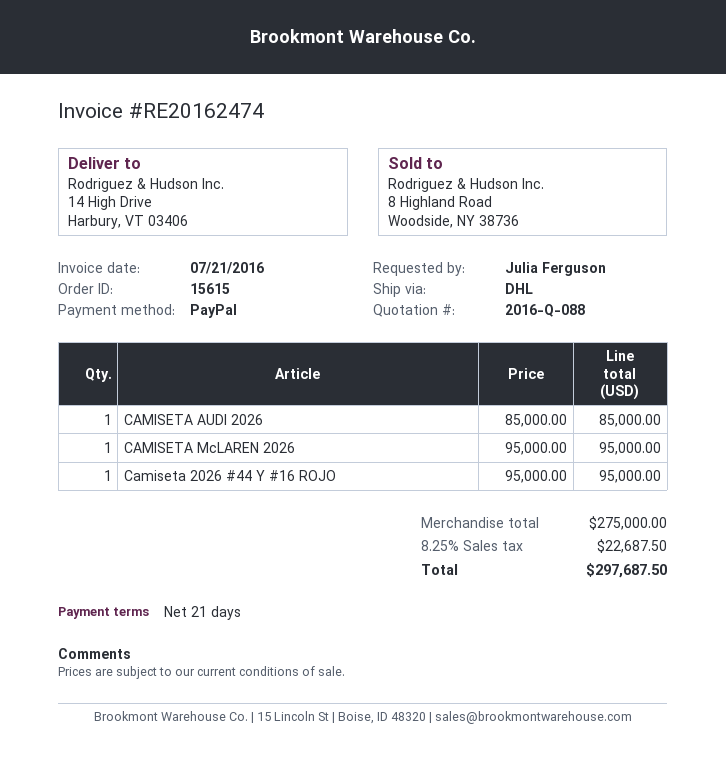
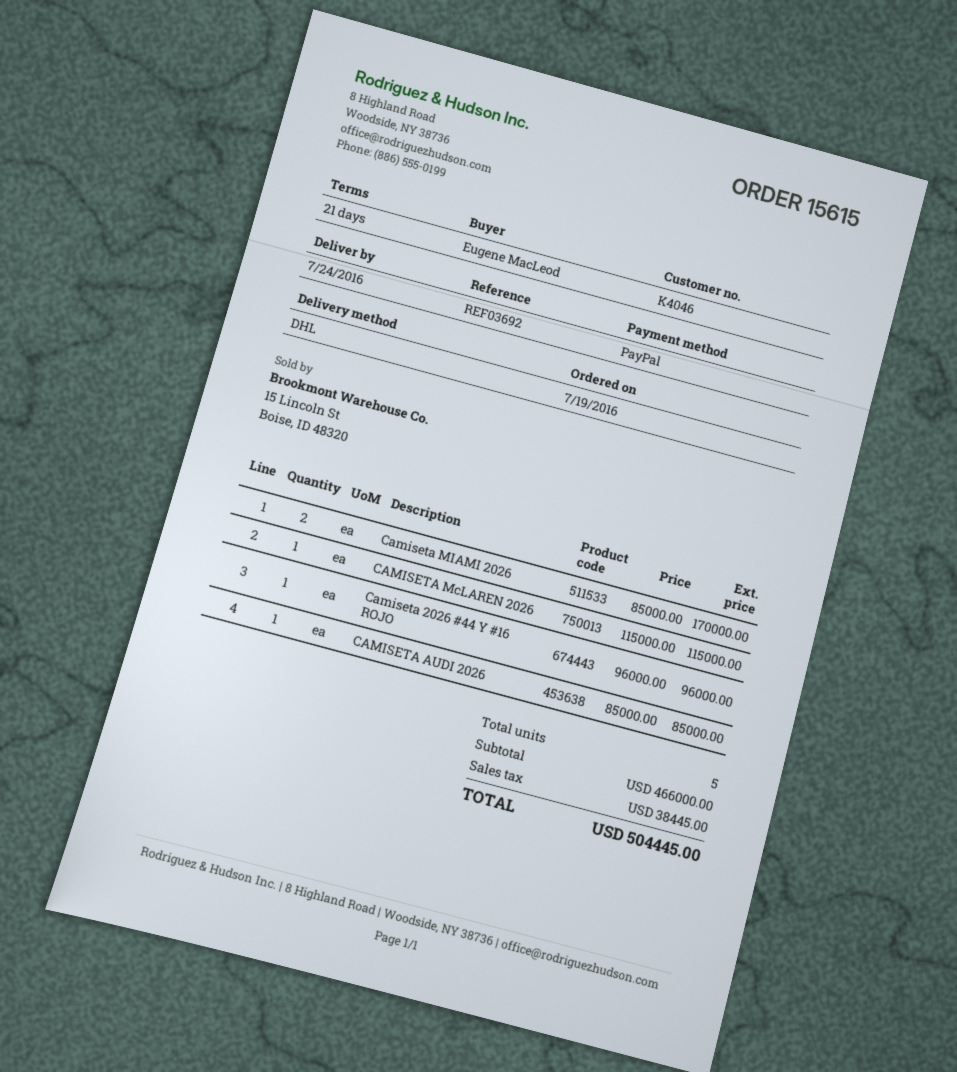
ordered by: Julia Ferguson -> Eugene MacLeod
CAMISETA McLAREN 2026: 1 x 95000.00 = 95000.00 -> 1 x 115000.00 = 115000.00
Camiseta 2026 #44 Y #16 ROJO: 1 x 95000.00 = 95000.00 -> 1 x 96000.00 = 96000.00
Camiseta MIAMI 2026: none -> 2 x 85000.00 = 170000.00
subtotal: 275000.00 -> 466000.00
tax: 22687.50 -> 38445.00
total: 297687.50 -> 504445.00

